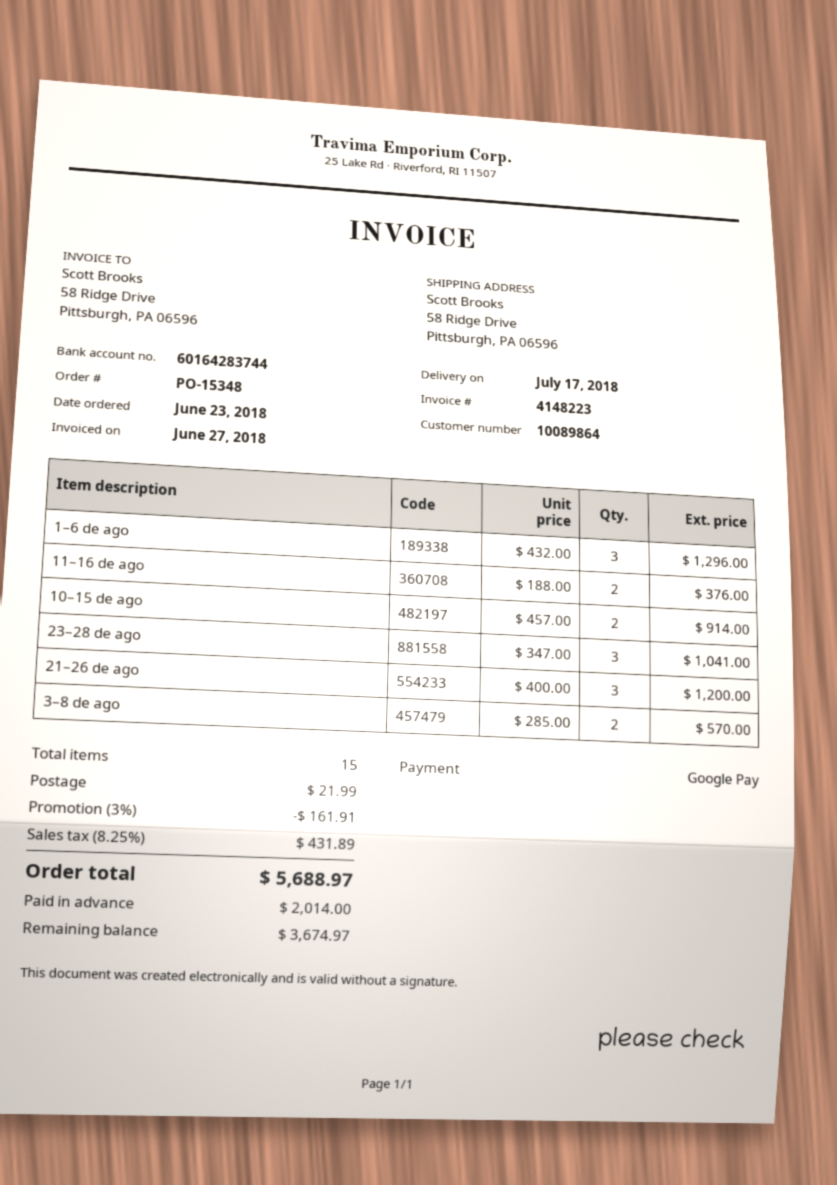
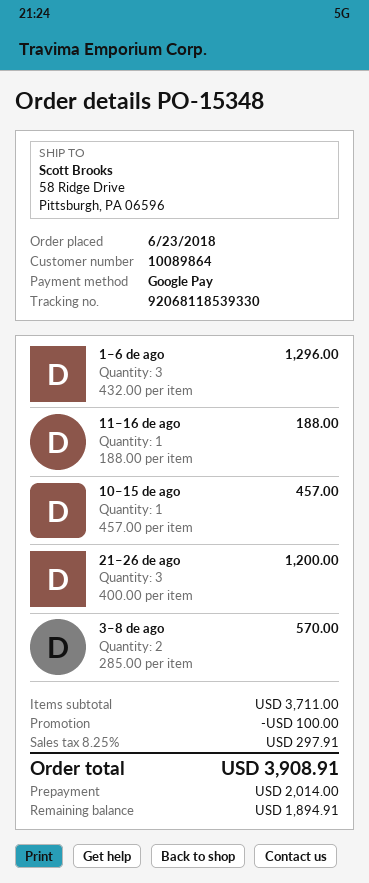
11–16 de ago: 2 x 188.00 = 376.00 -> 1 x 188.00 = 188.00
10–15 de ago: 2 x 457.00 = 914.00 -> 1 x 457.00 = 457.00
23–28 de ago: 3 x 347.00 = 1041.00 -> none
discount: 161.91 -> 100.00
shipping: 21.99 -> none
tax: 8.25% = 431.89 -> 8.25% = 297.91
total: 5688.97 -> 3908.91
balance: 3674.97 -> 1894.91

